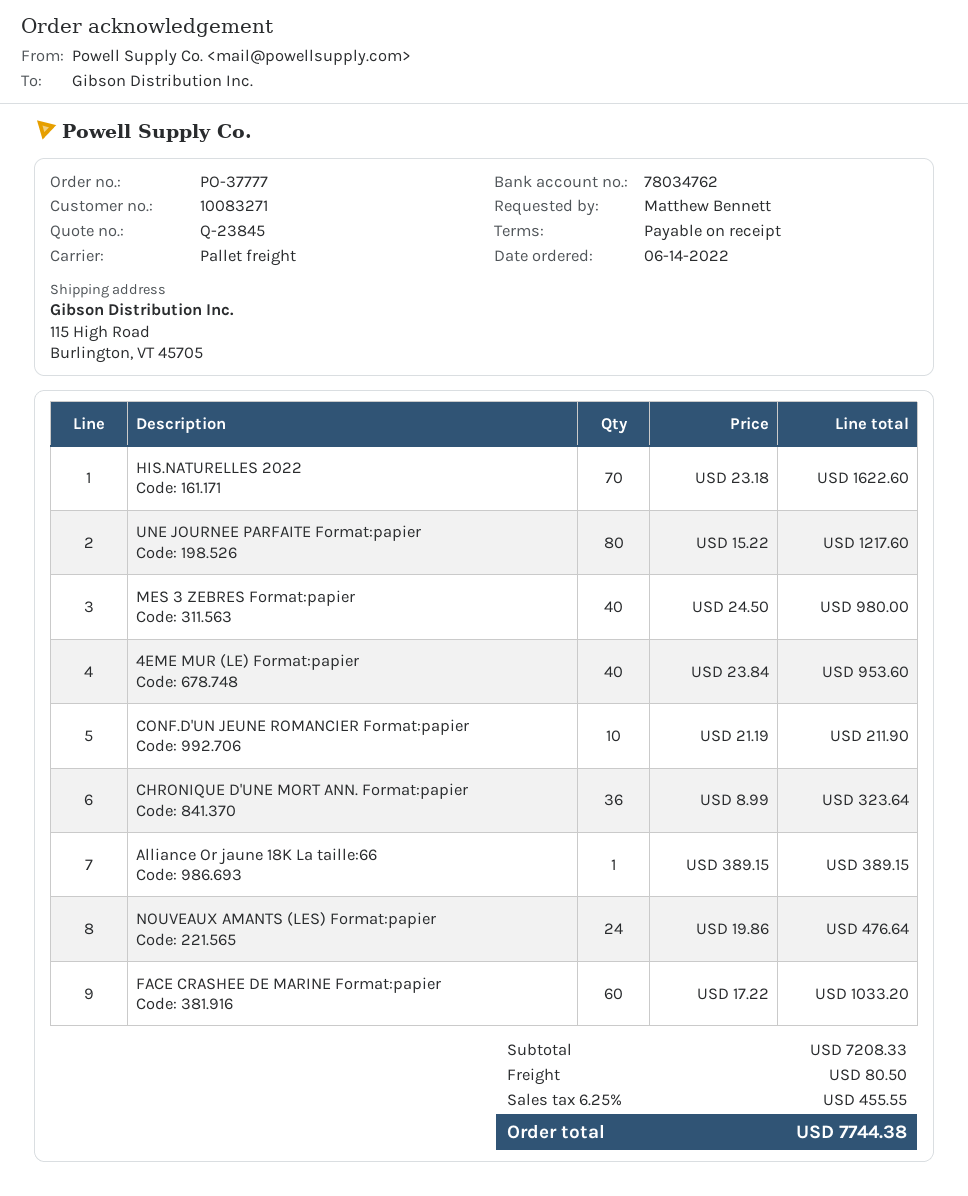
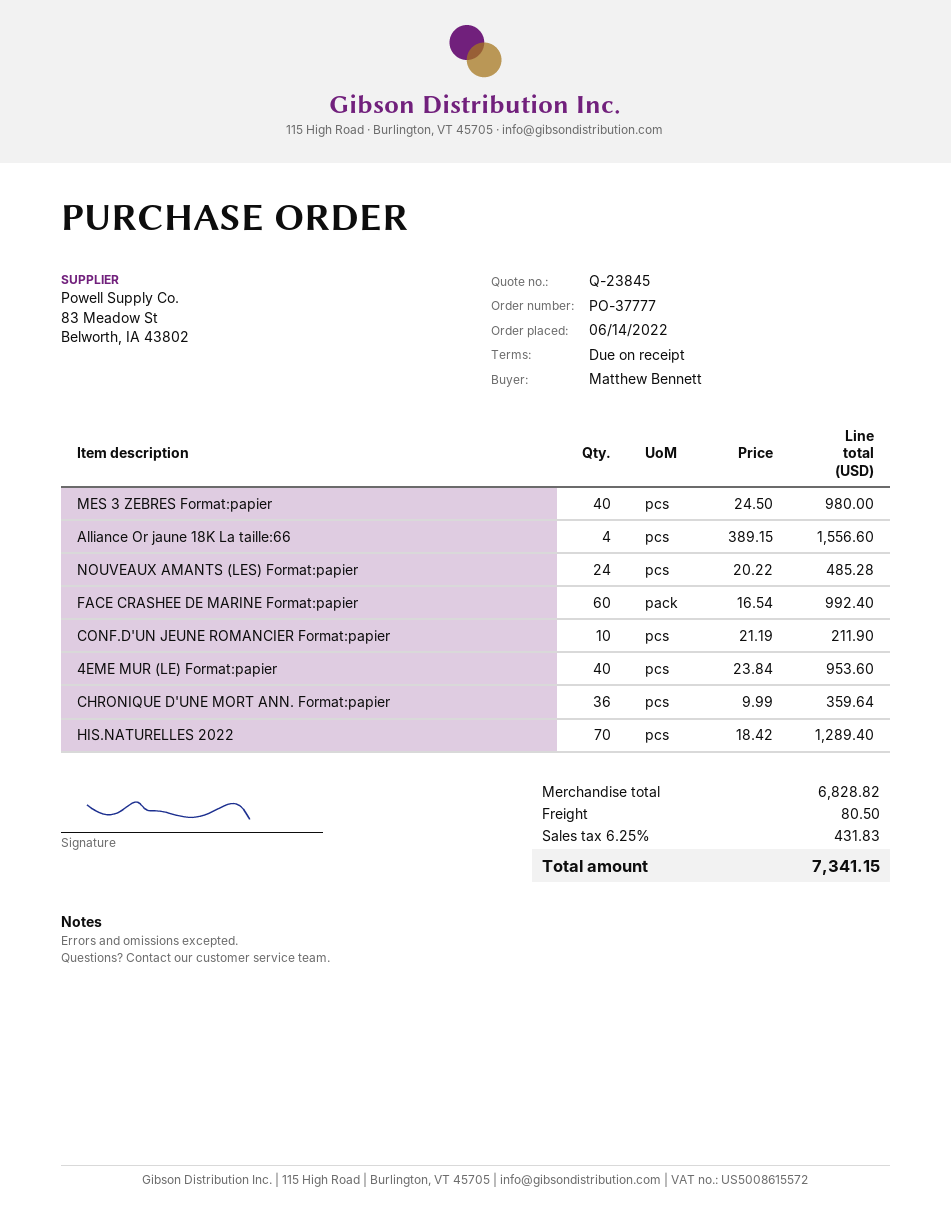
HIS.NATURELLES 2022: 70 x 23.18 = 1622.60 -> 70 x 18.42 = 1289.40
UNE JOURNEE PARFAITE Format:papier: 80 x 15.22 = 1217.60 -> none
CHRONIQUE D'UNE MORT ANN. Format:papier: 36 x 8.99 = 323.64 -> 36 x 9.99 = 359.64
Alliance Or jaune 18K La taille:66: 1 x 389.15 = 389.15 -> 4 x 389.15 = 1556.60
NOUVEAUX AMANTS (LES) Format:papier: 24 x 19.86 = 476.64 -> 24 x 20.22 = 485.28
FACE CRASHEE DE MARINE Format:papier: 60 x 17.22 = 1033.20 -> 60 x 16.54 = 992.40
subtotal: 7208.33 -> 6828.82
tax: 6.25% = 455.55 -> 6.25% = 431.83
total: 7744.38 -> 7341.15

